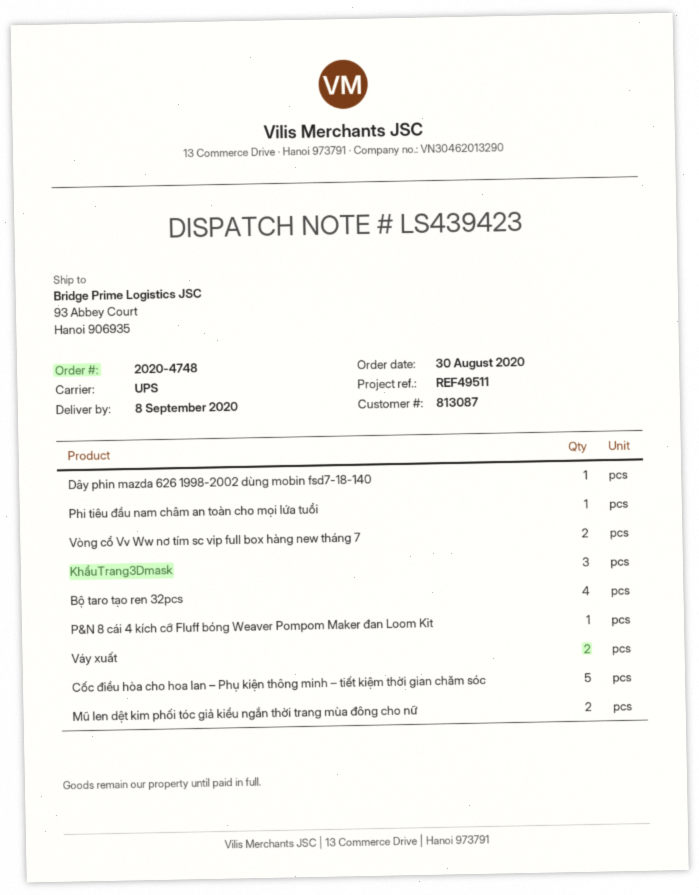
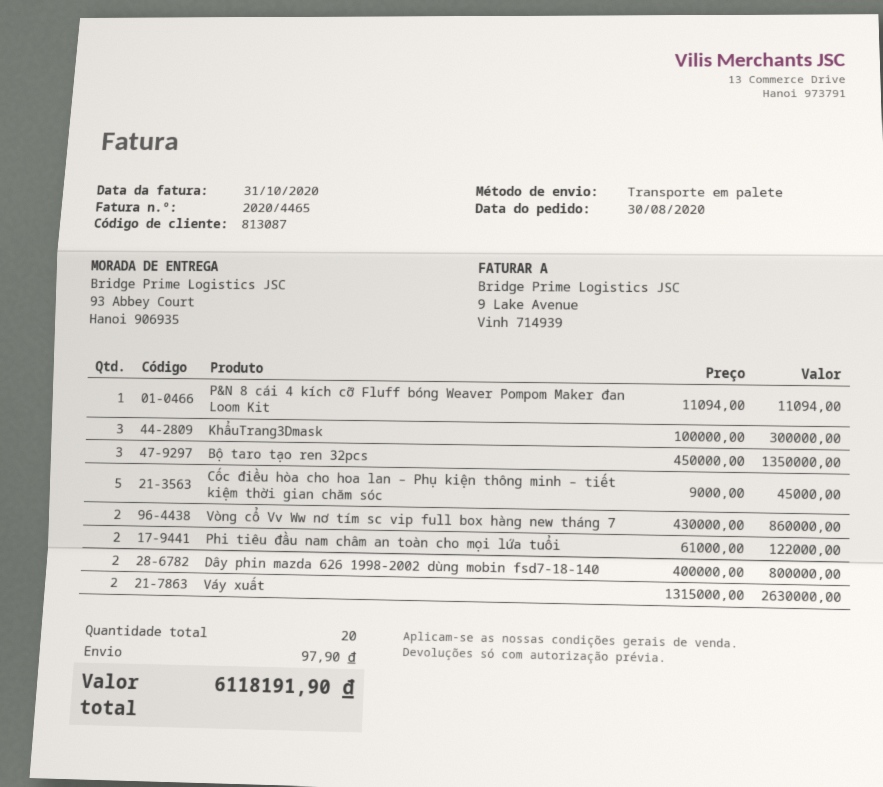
shipping method: UPS -> pallet freight
Dây phin mazda 626 1998-2002 dùng mobin fsd7-18-140: 1 -> 2
Phi tiêu đầu nam châm an toàn cho mọi lứa tuổi: 1 -> 2
Bộ taro tạo ren 32pcs: 4 -> 3
Mũ len dệt kim phối tóc giả kiểu ngắn thời trang mùa đông cho nữ: 2 -> none

